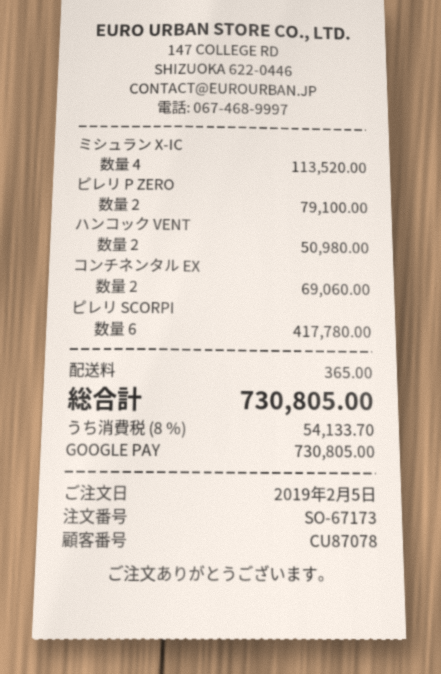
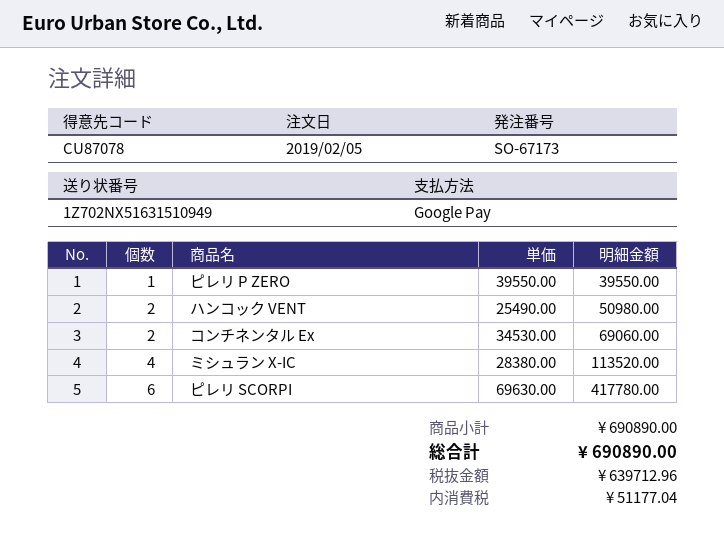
ピレリ P ZERO: 2 for 79100.00 -> 1 for 39550.00
shipping: 365.00 -> none
tax: 54133.70 -> 51177.04
total: 730805.00 -> 690890.00

